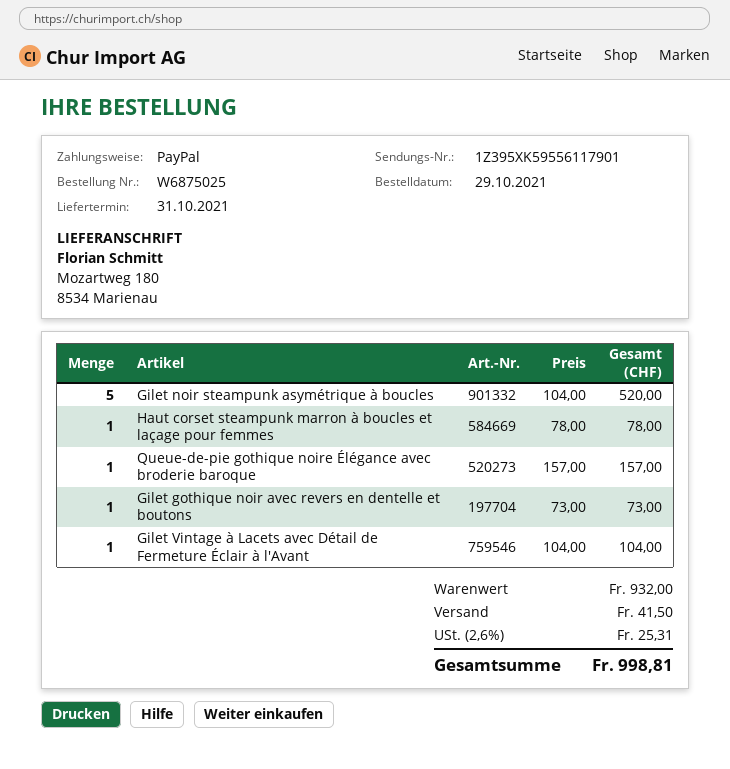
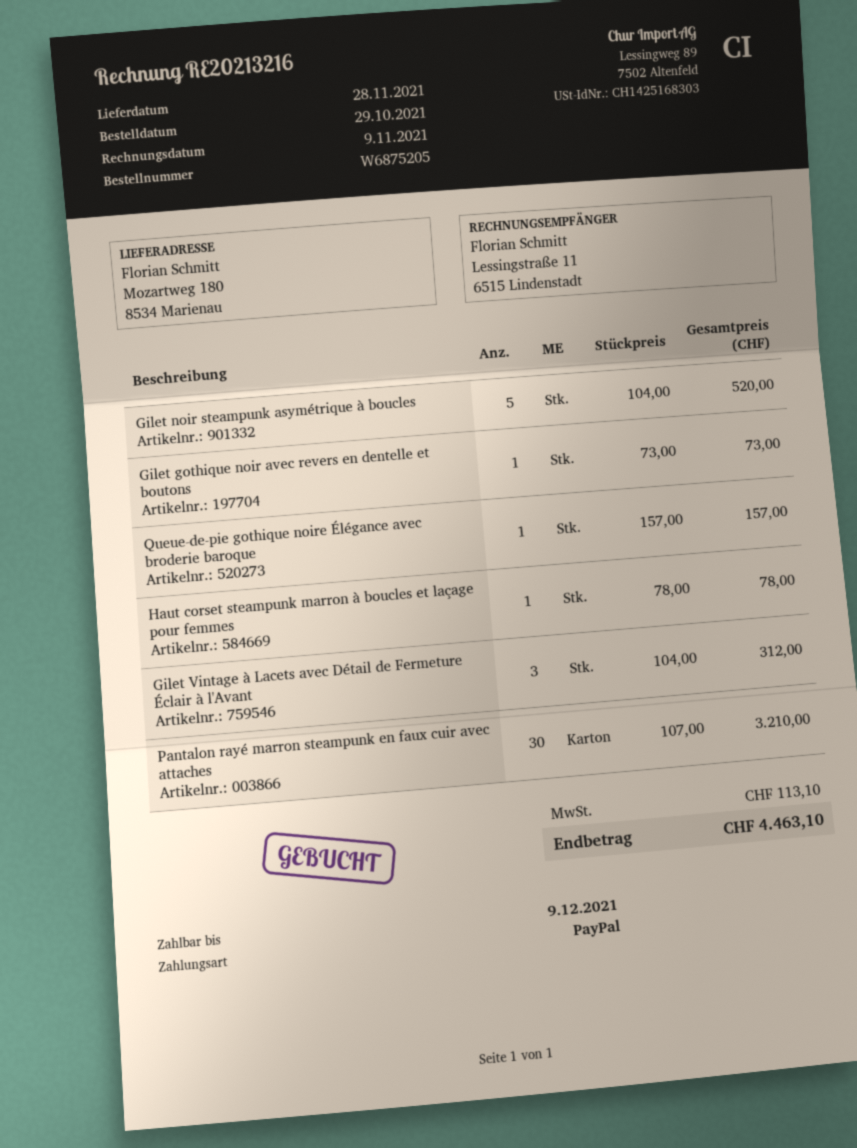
order number: W6875025 -> W6875205
delivery date: 2021-10-31 -> 2021-11-28
Gilet Vintage à Lacets avec Détail de Fermeture Éclair à l'Avant: 1 x 104.00 = 104.00 -> 3 x 104.00 = 312.00
Pantalon rayé marron steampunk en faux cuir avec attaches: none -> 30 x 107.00 = 3210.00
shipping: 41.50 -> none
tax: 25.31 -> 113.10
total: 998.81 -> 4463.10

